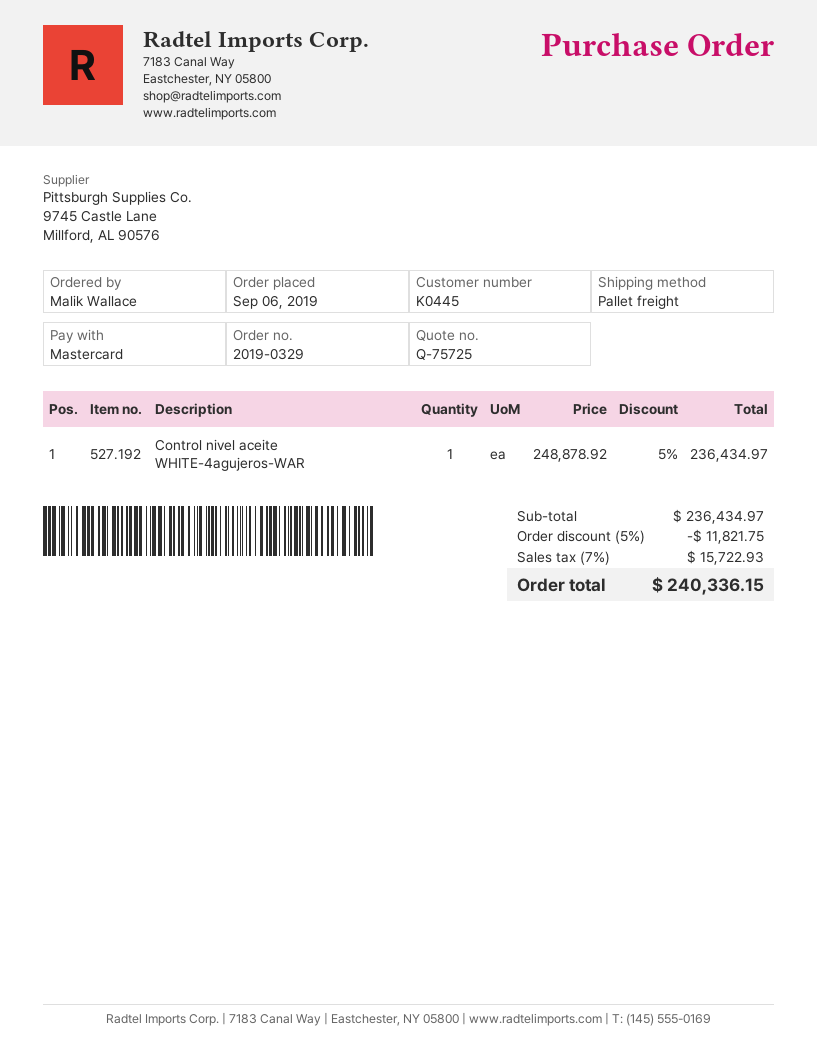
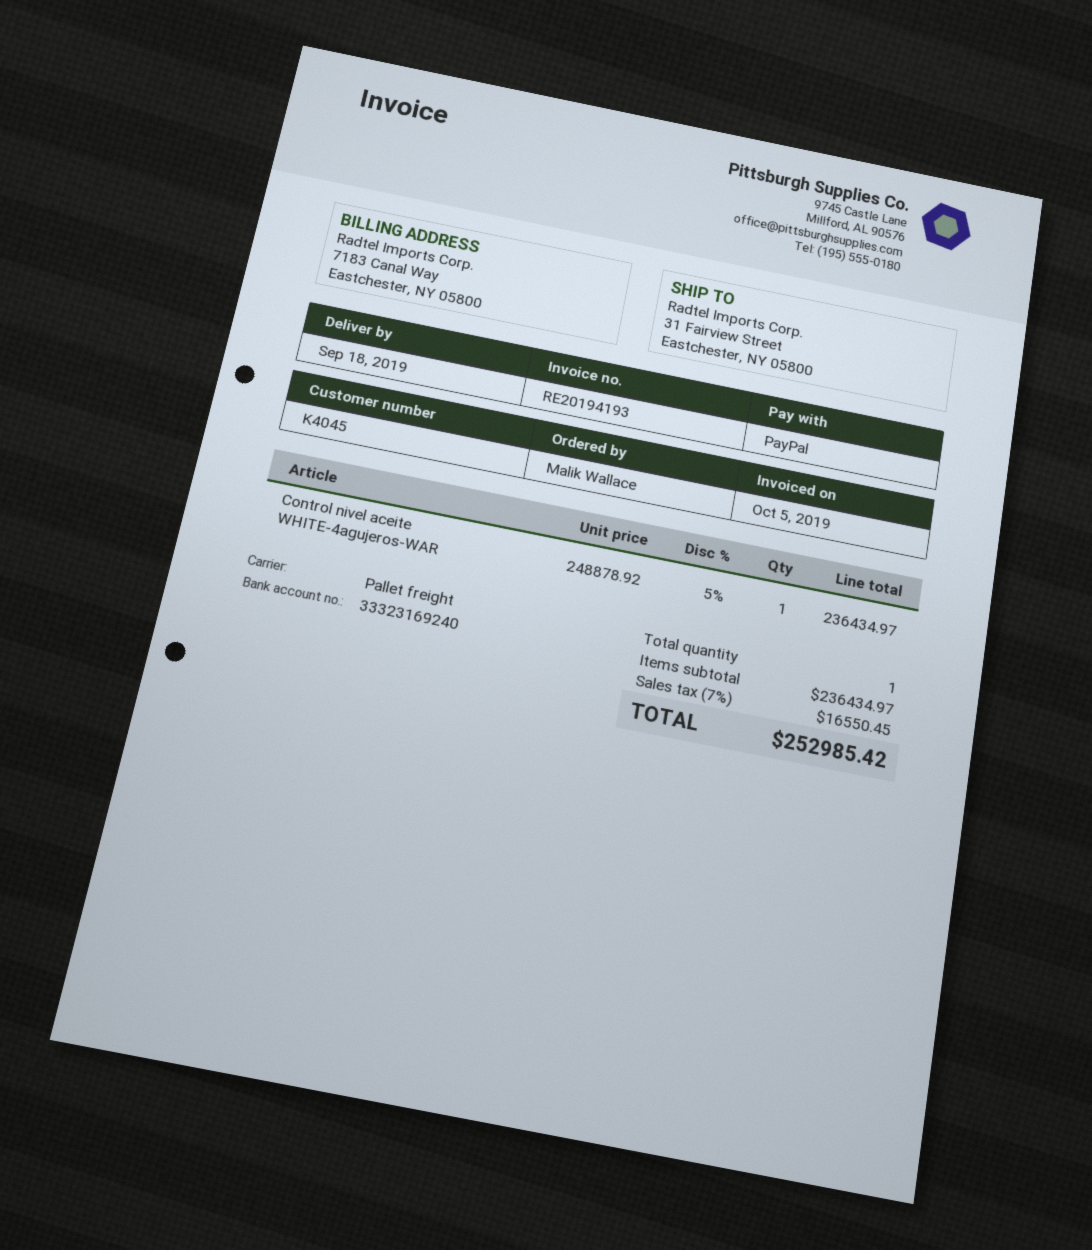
customer number: K0445 -> K4045
payment method: Mastercard -> PayPal
discount: 5% = 11821.75 -> none
tax: 7% = 15722.93 -> 7% = 16550.45
total: 240336.15 -> 252985.42

